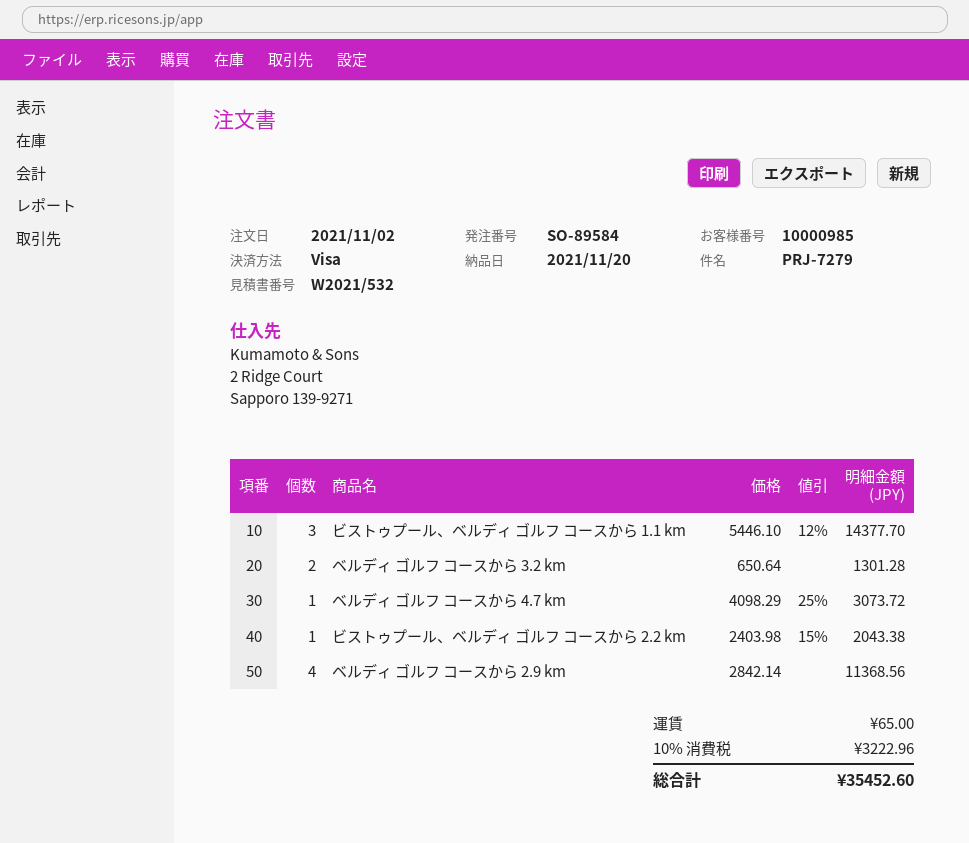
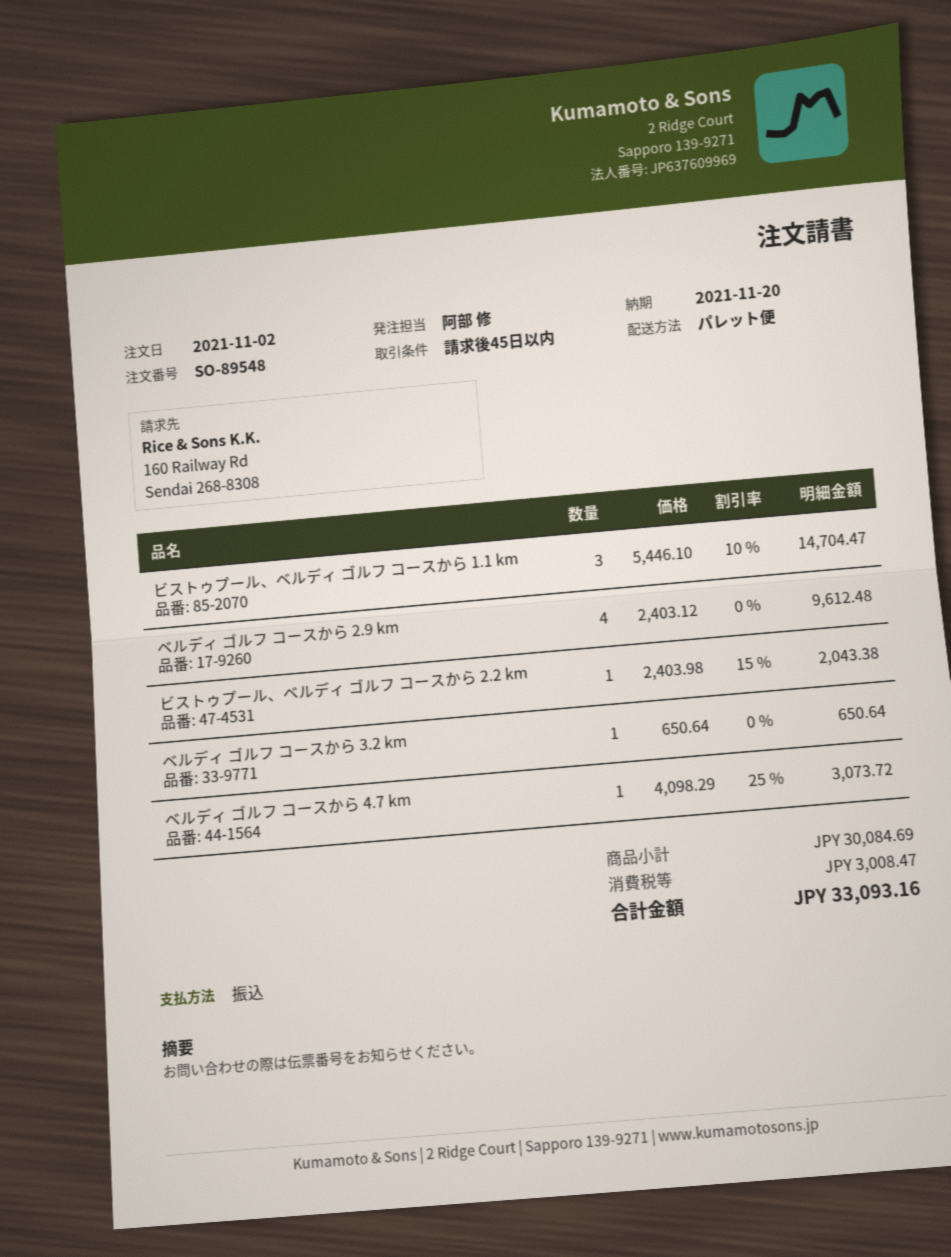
order number: SO-89584 -> SO-89548
payment method: Visa -> bank transfer
ビストゥプール、ベルディ ゴルフ コースから 1.1 km: 3 x 5446.10 - 12% = 14377.70 -> 3 x 5446.10 - 10% = 14704.47
ベルディ ゴルフ コースから 3.2 km: 2 x 650.64 = 1301.28 -> 1 x 650.64 = 650.64
ベルディ ゴルフ コースから 2.9 km: 4 x 2842.14 = 11368.56 -> 4 x 2403.12 = 9612.48
shipping: 65.00 -> none
tax: 3222.96 -> 3008.47
total: 35452.60 -> 33093.16

